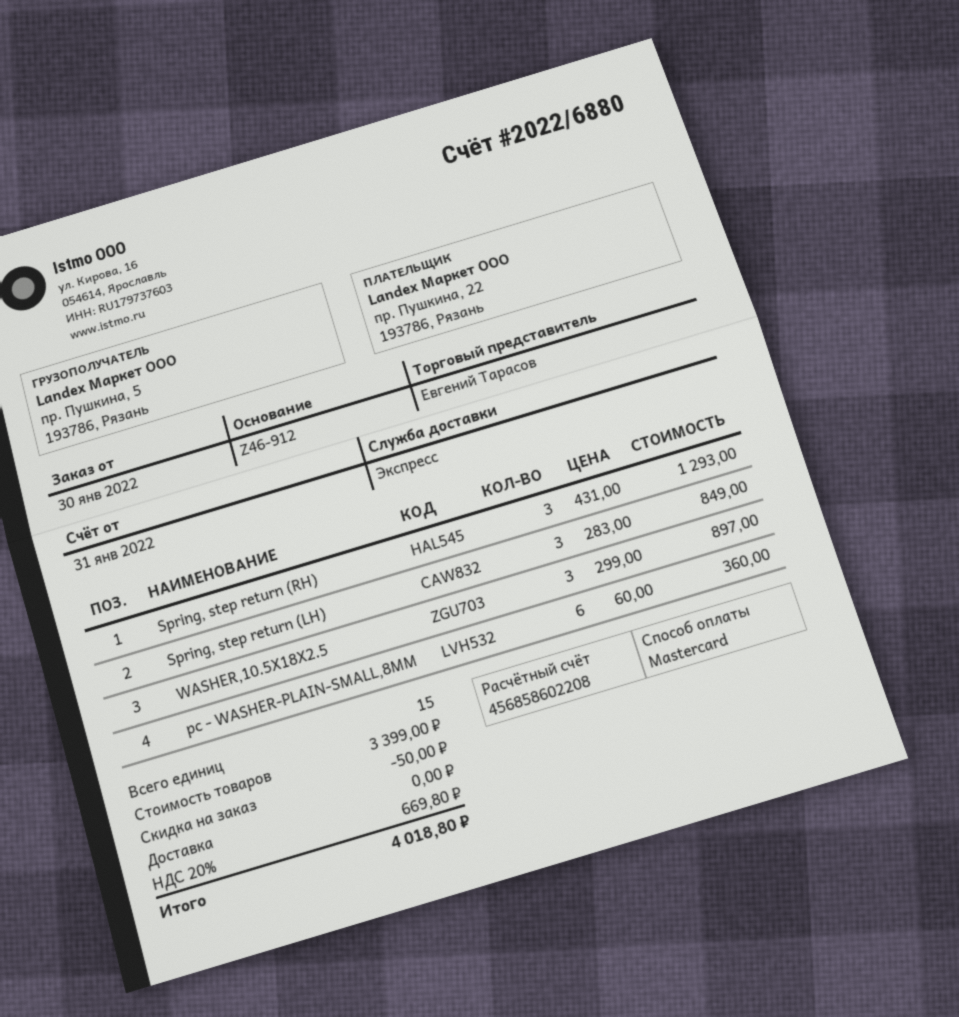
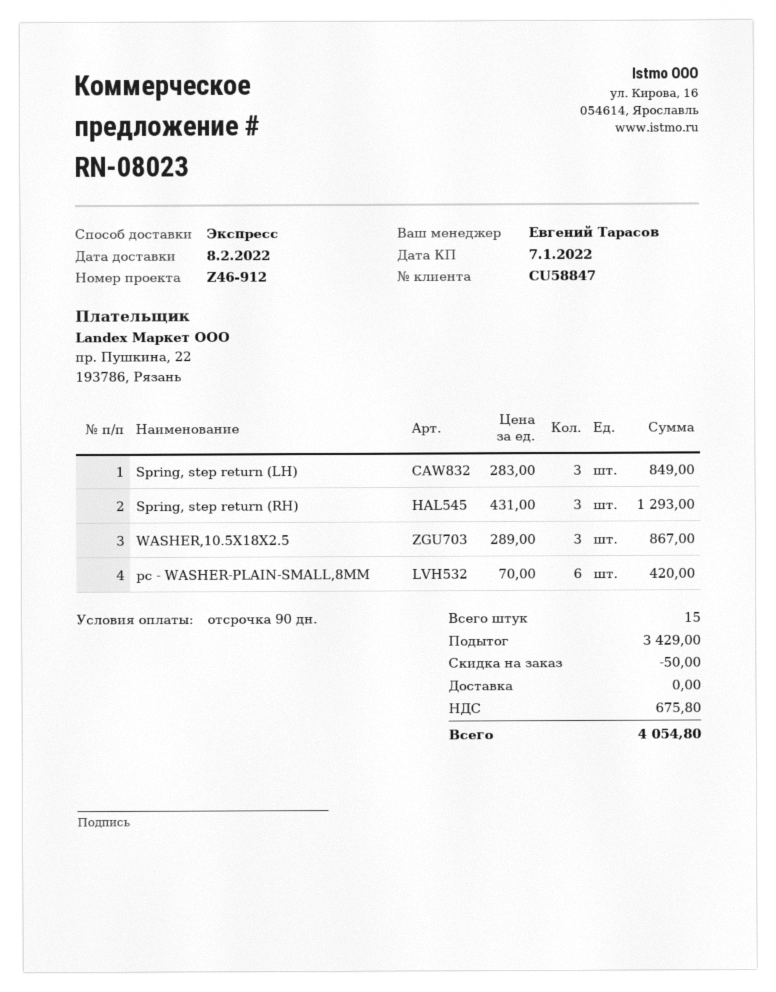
WASHER,10.5X18X2.5: 3 x 299.00 = 897.00 -> 3 x 289.00 = 867.00
pc - WASHER-PLAIN-SMALL,8MM: 6 x 60.00 = 360.00 -> 6 x 70.00 = 420.00
subtotal: 3399.00 -> 3429.00
tax: 669.80 -> 675.80
total: 4018.80 -> 4054.80

